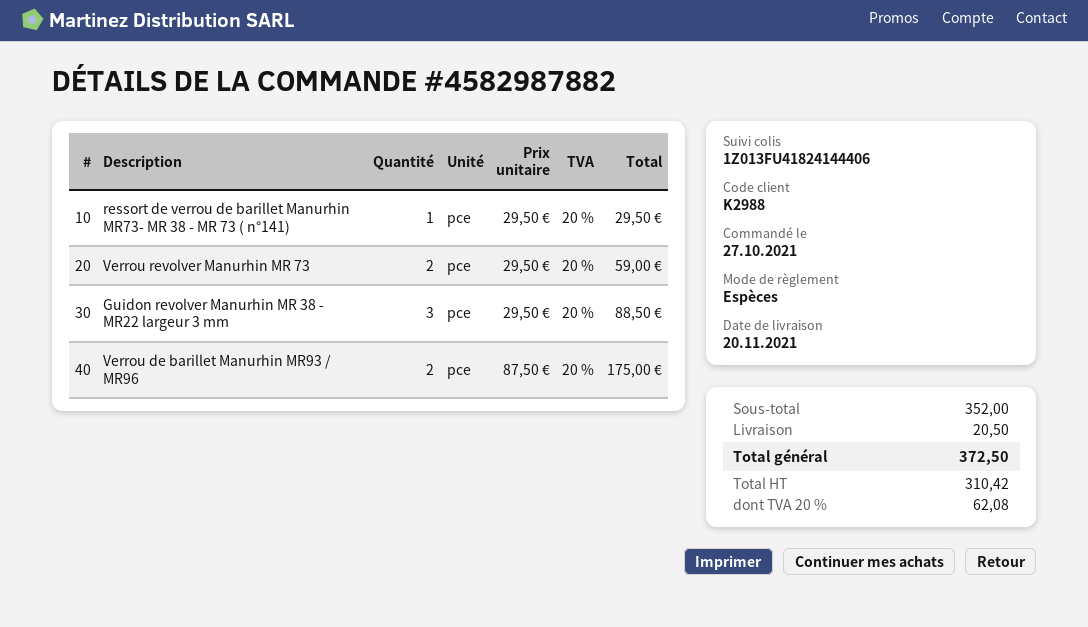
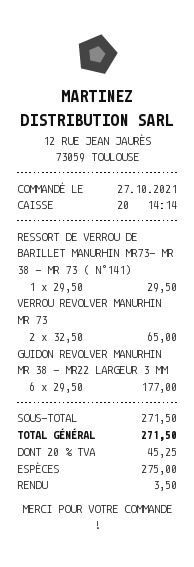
Verrou revolver Manurhin MR 73: 2 x 29.50 = 59.00 -> 2 x 32.50 = 65.00
Guidon revolver Manurhin MR 38 - MR22 largeur 3 mm: 3 x 29.50 = 88.50 -> 6 x 29.50 = 177.00
Verrou de barillet Manurhin MR93 / MR96: 2 x 87.50 = 175.00 -> none
subtotal: 352.00 -> 271.50
shipping: 20.50 -> none
tax: 20% = 62.08 -> 20% = 45.25
total: 372.50 -> 271.50

